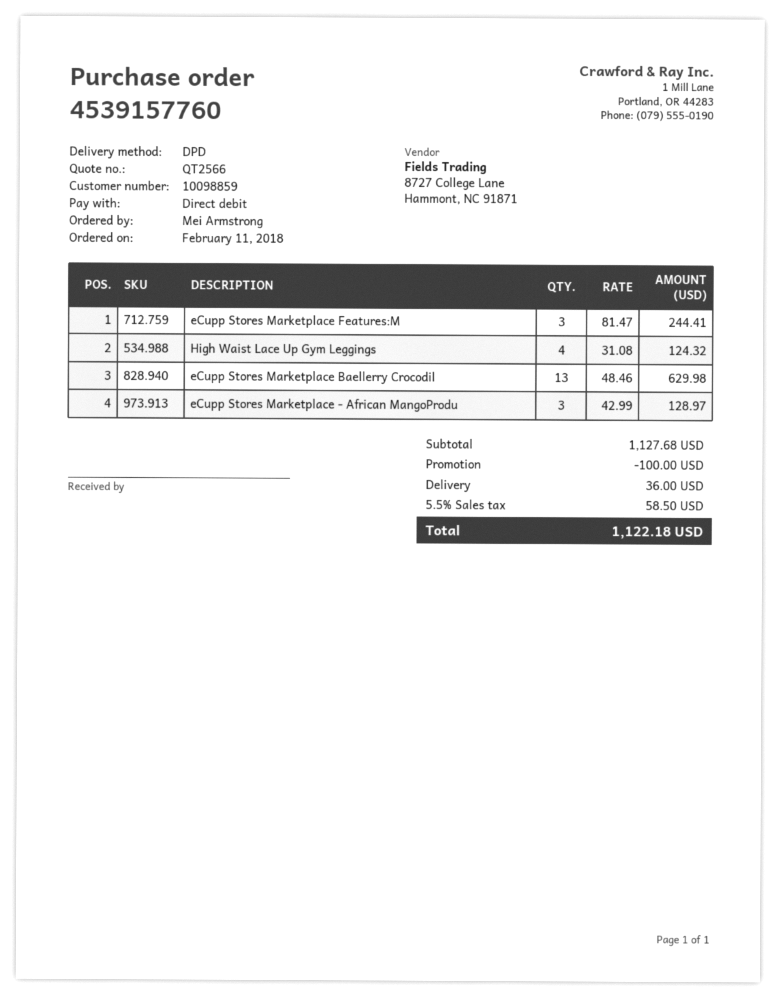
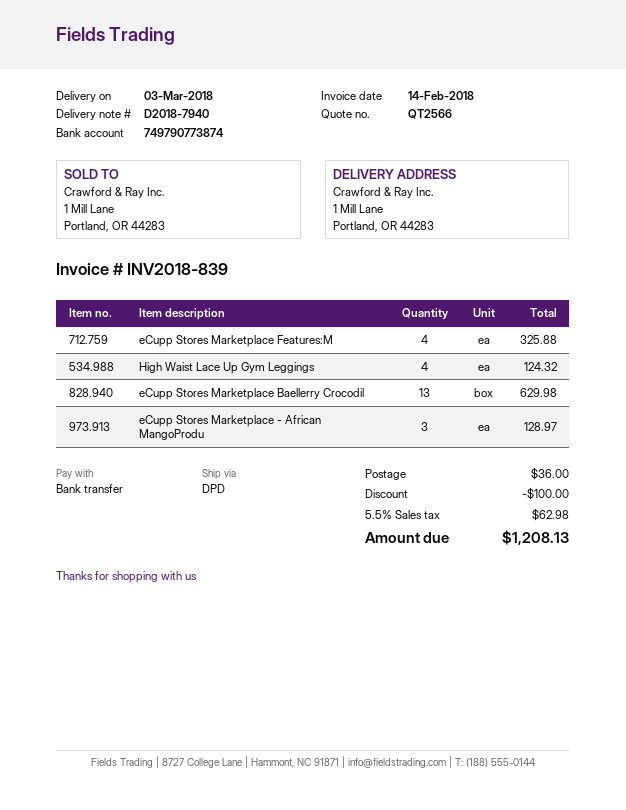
payment method: direct debit -> bank transfer
eCupp Stores Marketplace Features:M: 3 for 244.41 -> 4 for 325.88
tax: 5.5% = 58.50 -> 5.5% = 62.98
total: 1122.18 -> 1208.13

